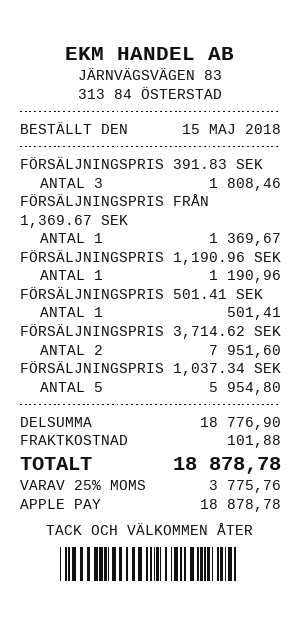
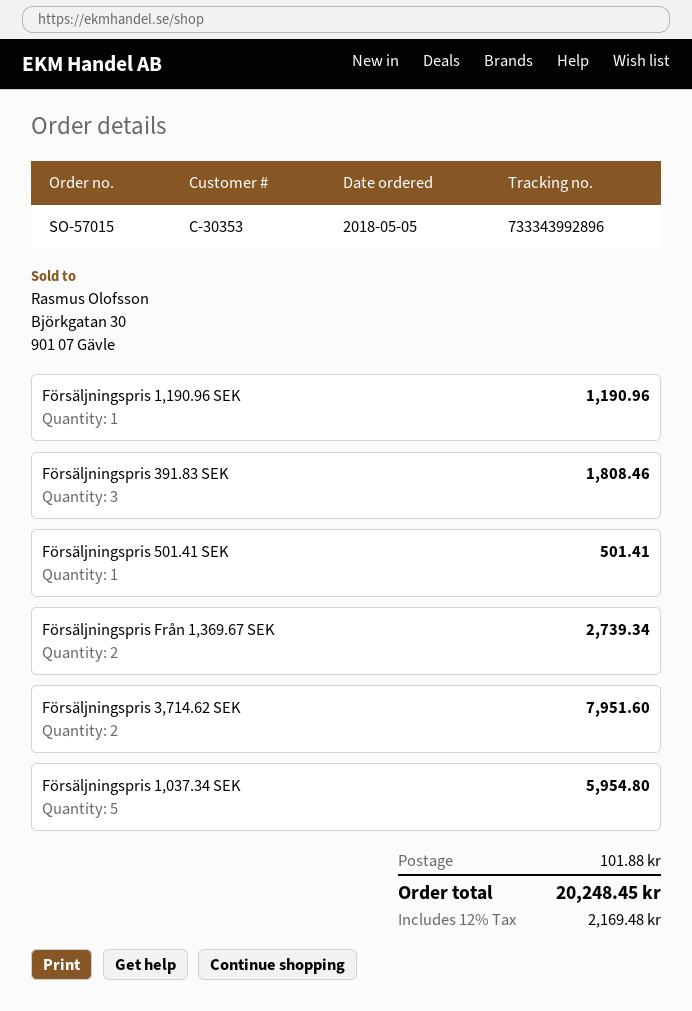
order date: 2018-05-15 -> 2018-05-05
FÖRSÄLJNINGSPRIS FRÅN 1,369.67 SEK: 1 for 1369.67 -> 2 for 2739.34
tax: 25% = 3775.76 -> 12% = 2169.48
total: 18878.78 -> 20248.45

